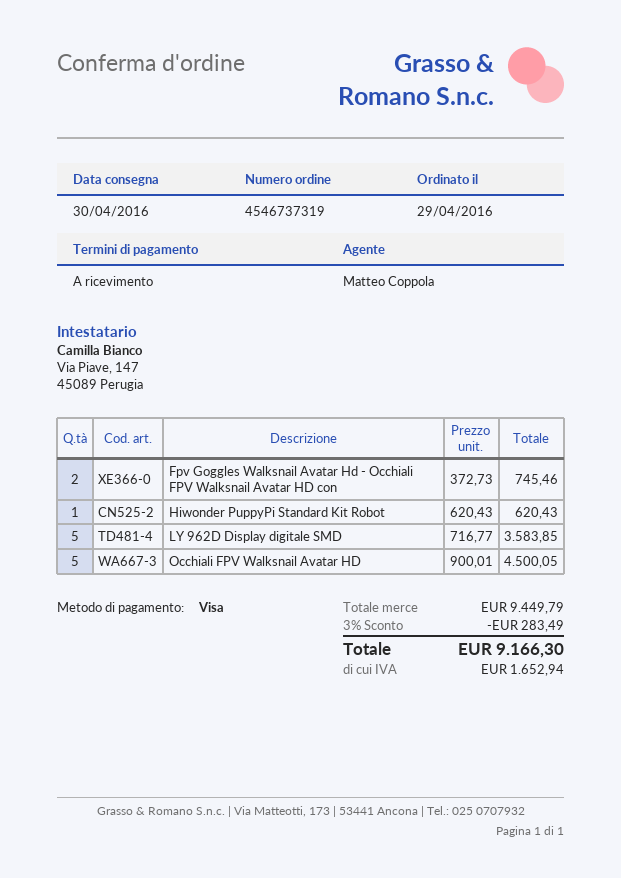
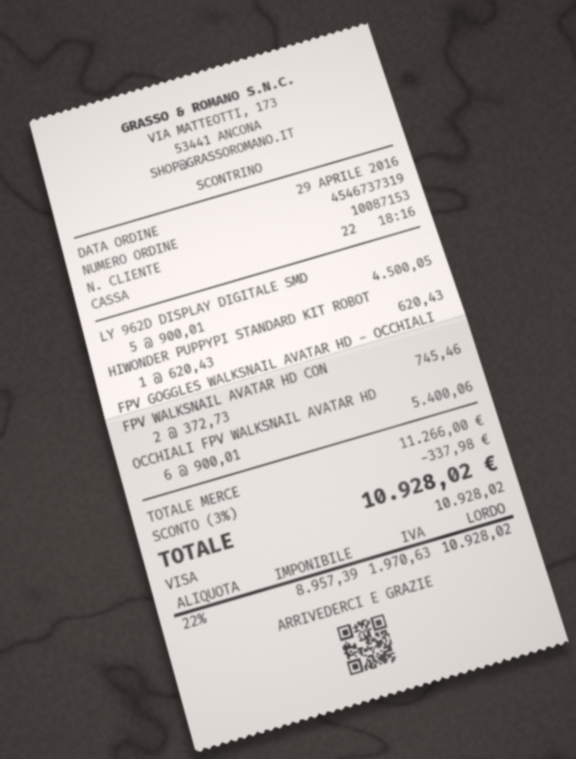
LY 962D Display digitale SMD: 5 x 716.77 = 3583.85 -> 5 x 900.01 = 4500.05
Occhiali FPV Walksnail Avatar HD: 5 x 900.01 = 4500.05 -> 6 x 900.01 = 5400.06
subtotal: 9449.79 -> 11266.00
discount: 3% = 283.49 -> 3% = 337.98
tax: 1652.94 -> 1970.63
total: 9166.30 -> 10928.02

